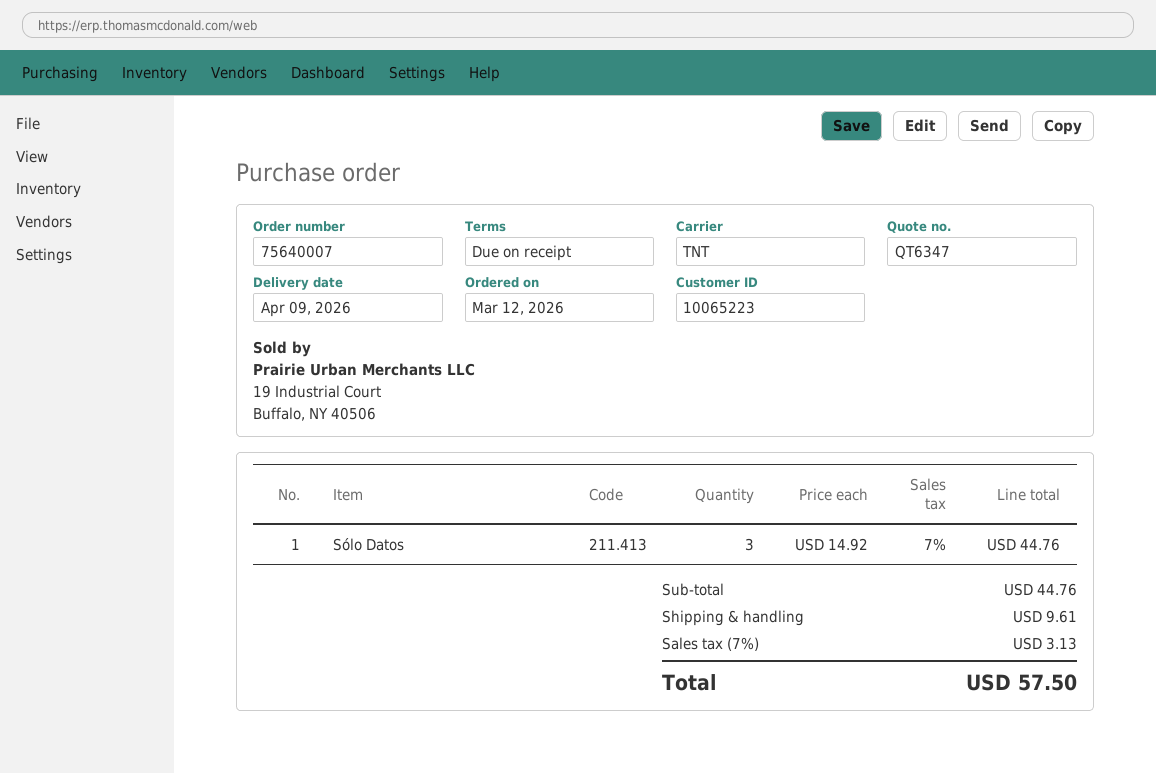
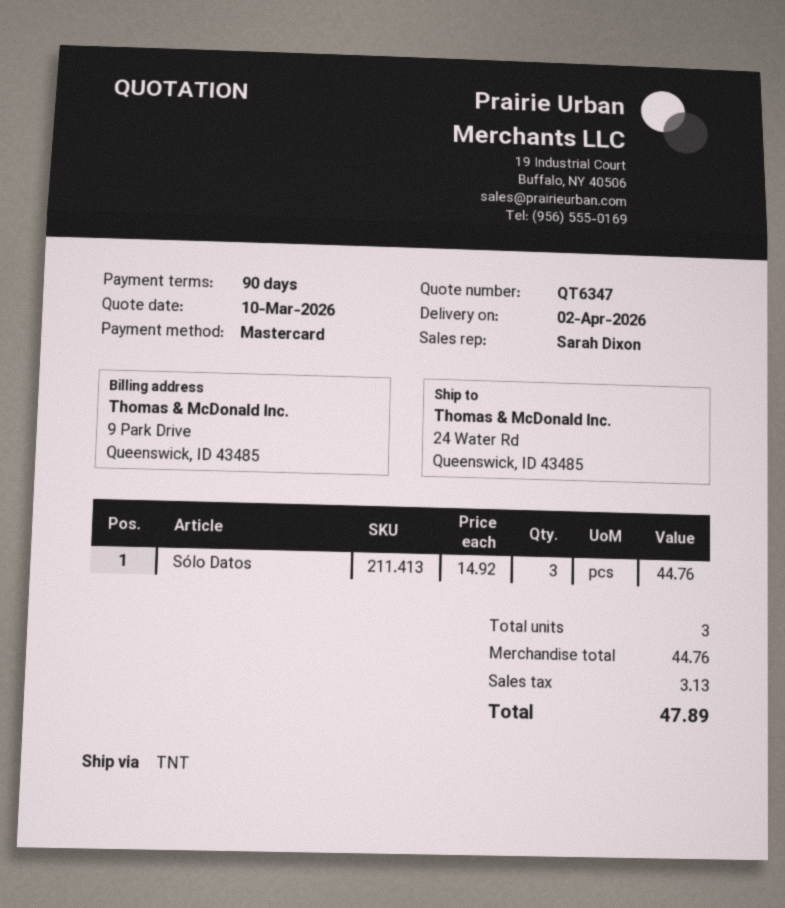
delivery date: 2026-04-09 -> 2026-04-02
payment terms: on receipt -> 90 days
shipping: 9.61 -> none
total: 57.50 -> 47.89

